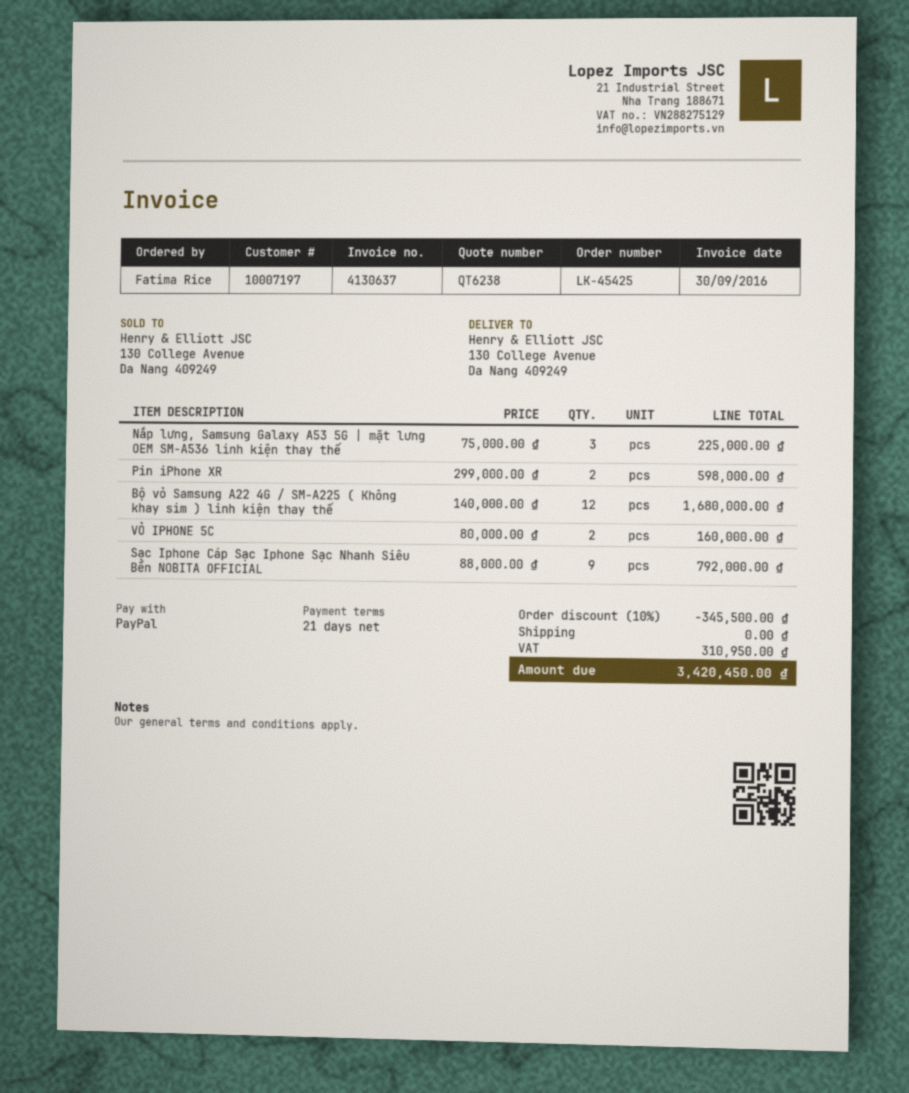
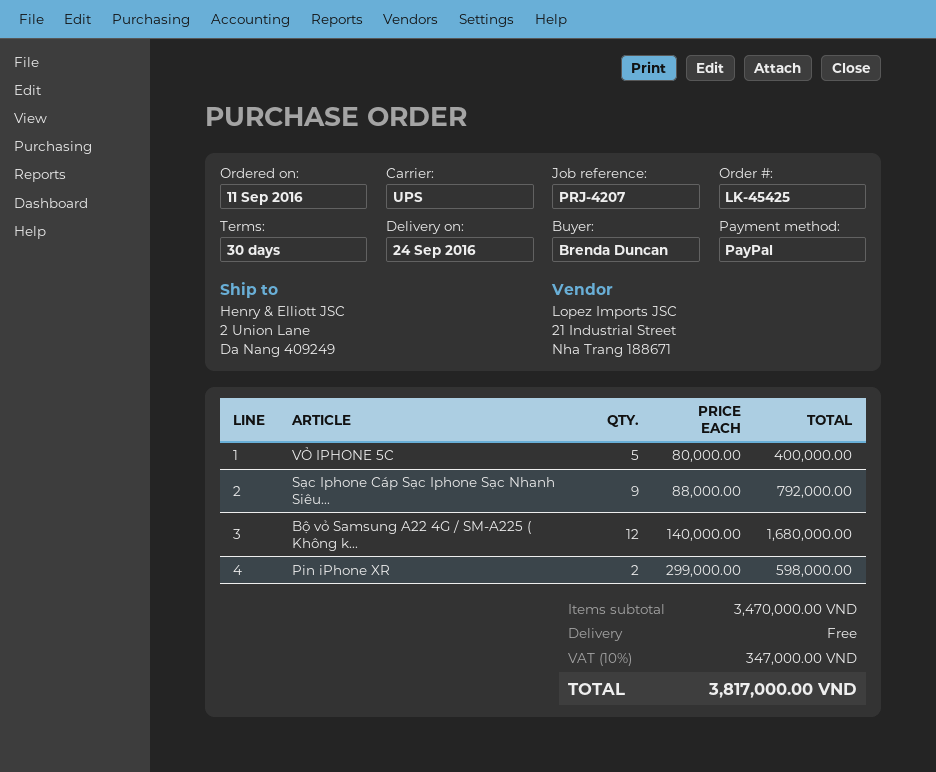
payment terms: 21 days -> 30 days
ordered by: Fatima Rice -> Brenda Duncan
ship to: 130 College Avenue, Da Nang 409249 -> 2 Union Lane, Da Nang 409249
Nắp lưng, Samsung Galaxy A53 5G | mặt lưng OEM SM-A536 linh kiện thay thế: 3 x 75000.00 = 225000.00 -> none
VỎ IPHONE 5C: 2 x 80000.00 = 160000.00 -> 5 x 80000.00 = 400000.00
discount: 10% = 345500.00 -> none
tax: 310950.00 -> 347000.00
total: 3420450.00 -> 3817000.00

